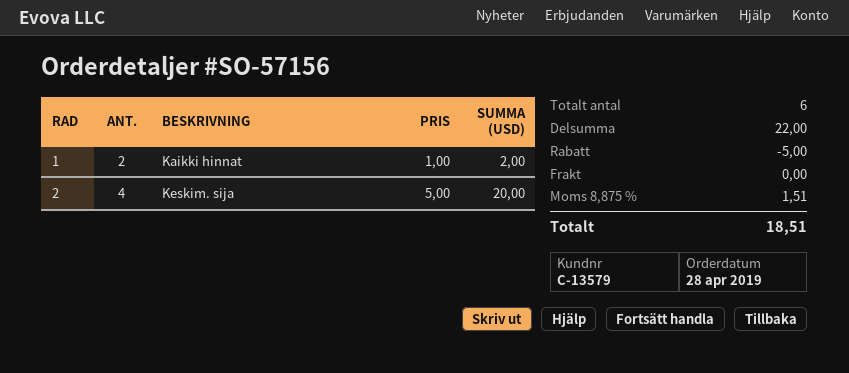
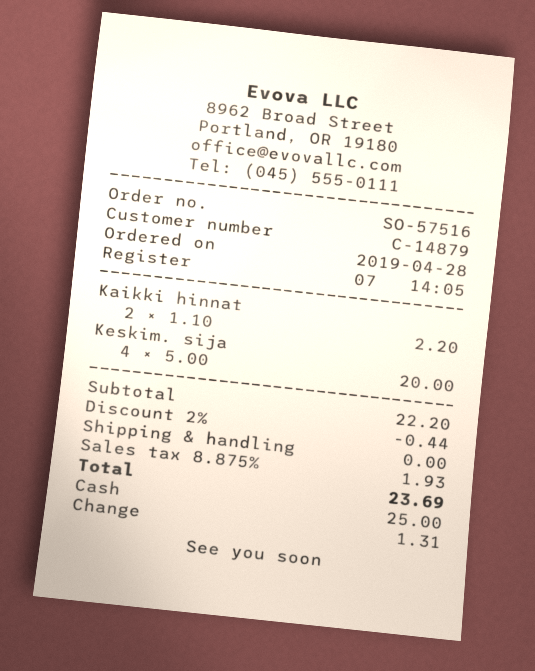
order number: SO-57156 -> SO-57516
customer number: C-13579 -> C-14879
Kaikki hinnat: 2 x 1.00 = 2.00 -> 2 x 1.10 = 2.20
subtotal: 22.00 -> 22.20
discount: 5.00 -> 0.44
tax: 8.875% = 1.51 -> 8.875% = 1.93
total: 18.51 -> 23.69

